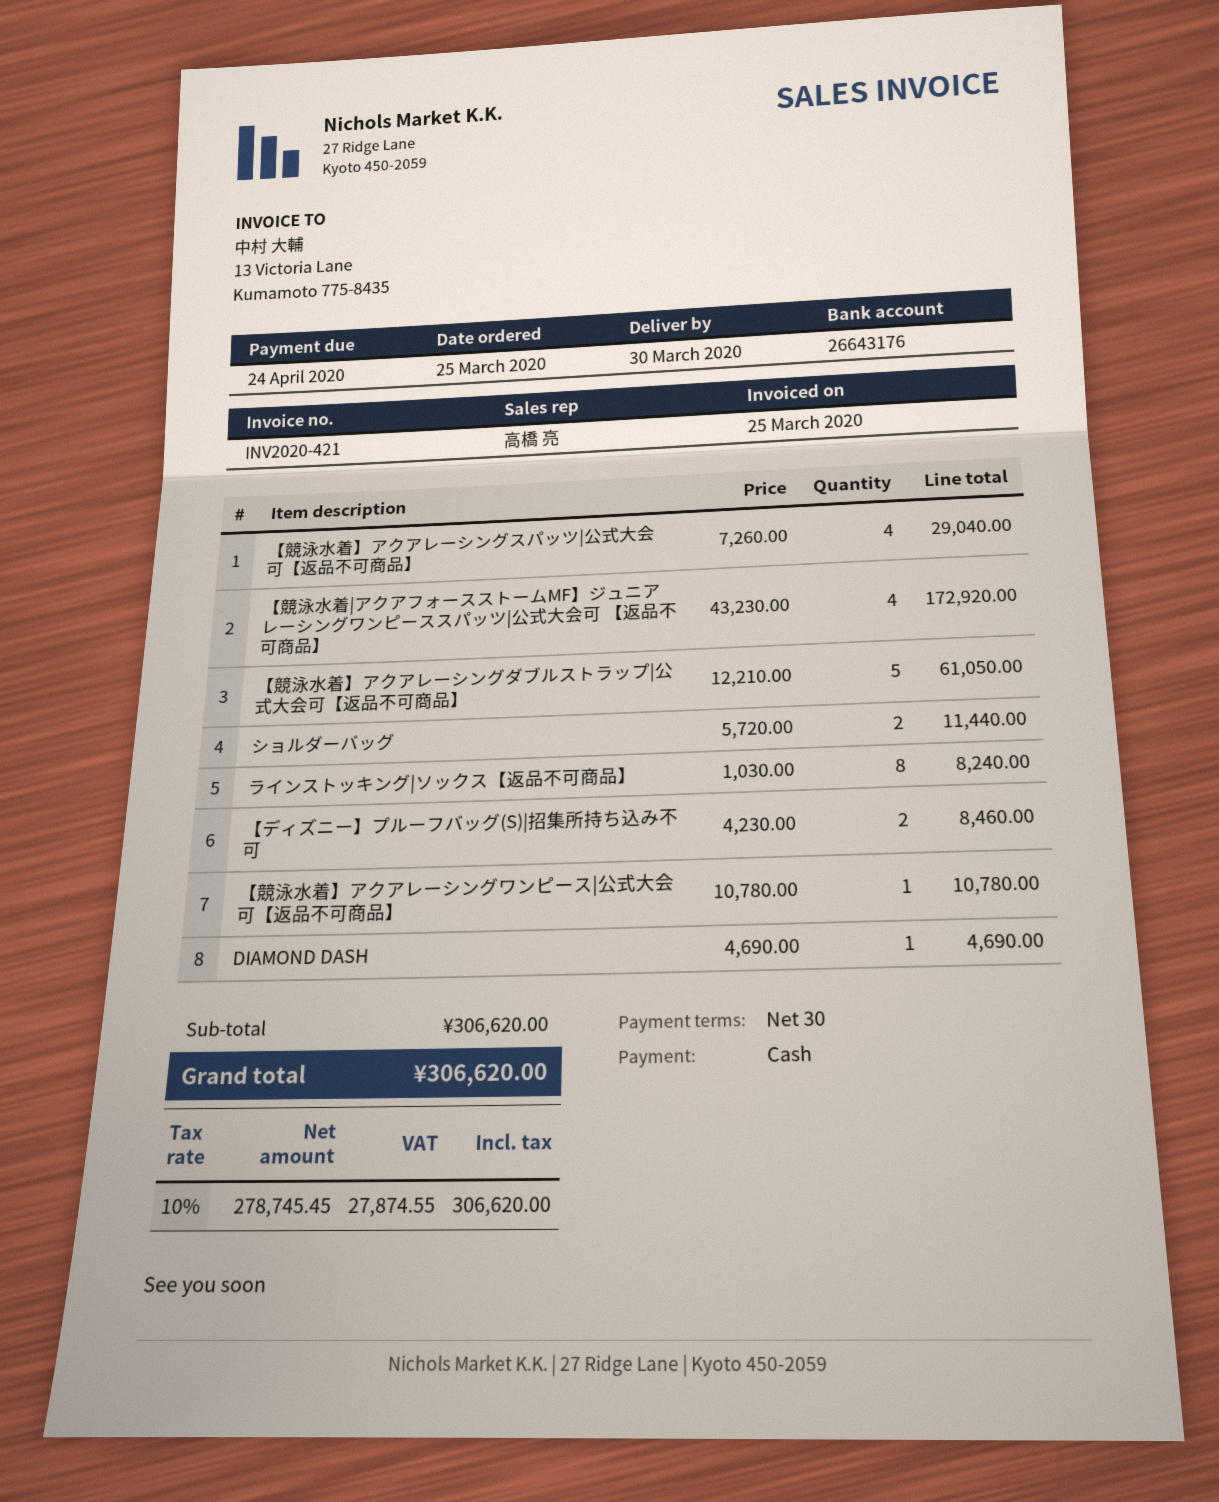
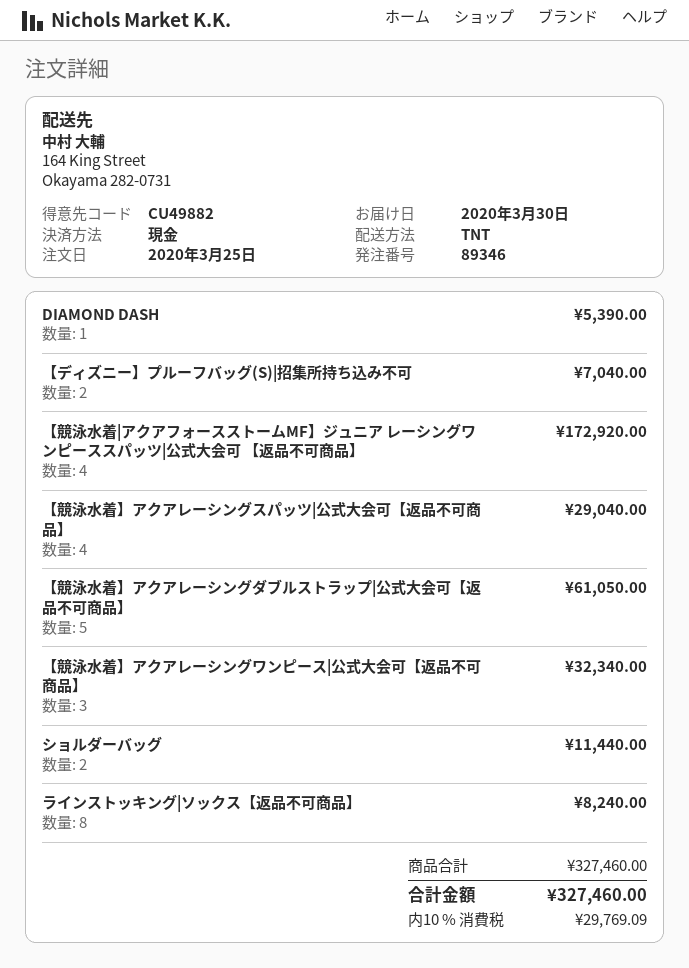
【ディズニー】プルーフバッグ(S)|招集所持ち込み不可: 2 for 8460.00 -> 2 for 7040.00
【競泳水着】アクアレーシングワンピース|公式大会可【返品不可商品】: 1 for 10780.00 -> 3 for 32340.00
DIAMOND DASH: 1 for 4690.00 -> 1 for 5390.00
subtotal: 306620.00 -> 327460.00
tax: 10% = 27874.55 -> 10% = 29769.09
total: 306620.00 -> 327460.00

